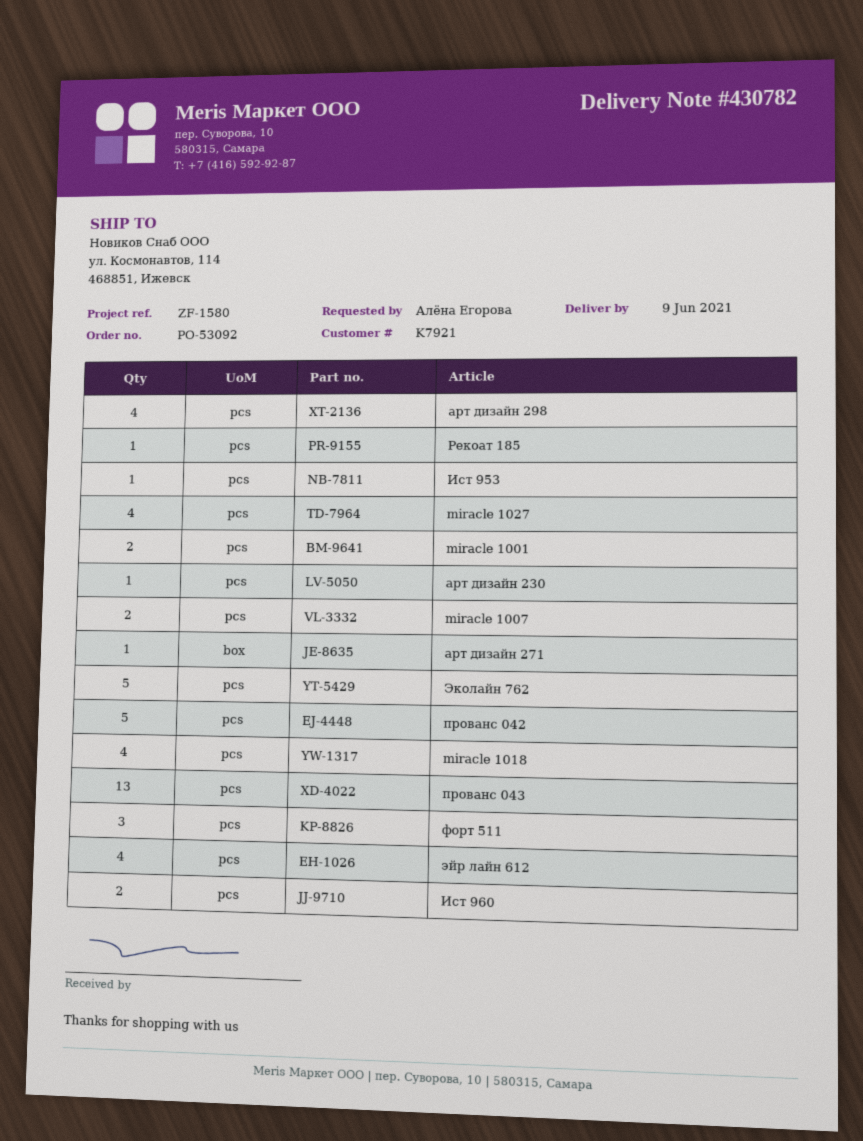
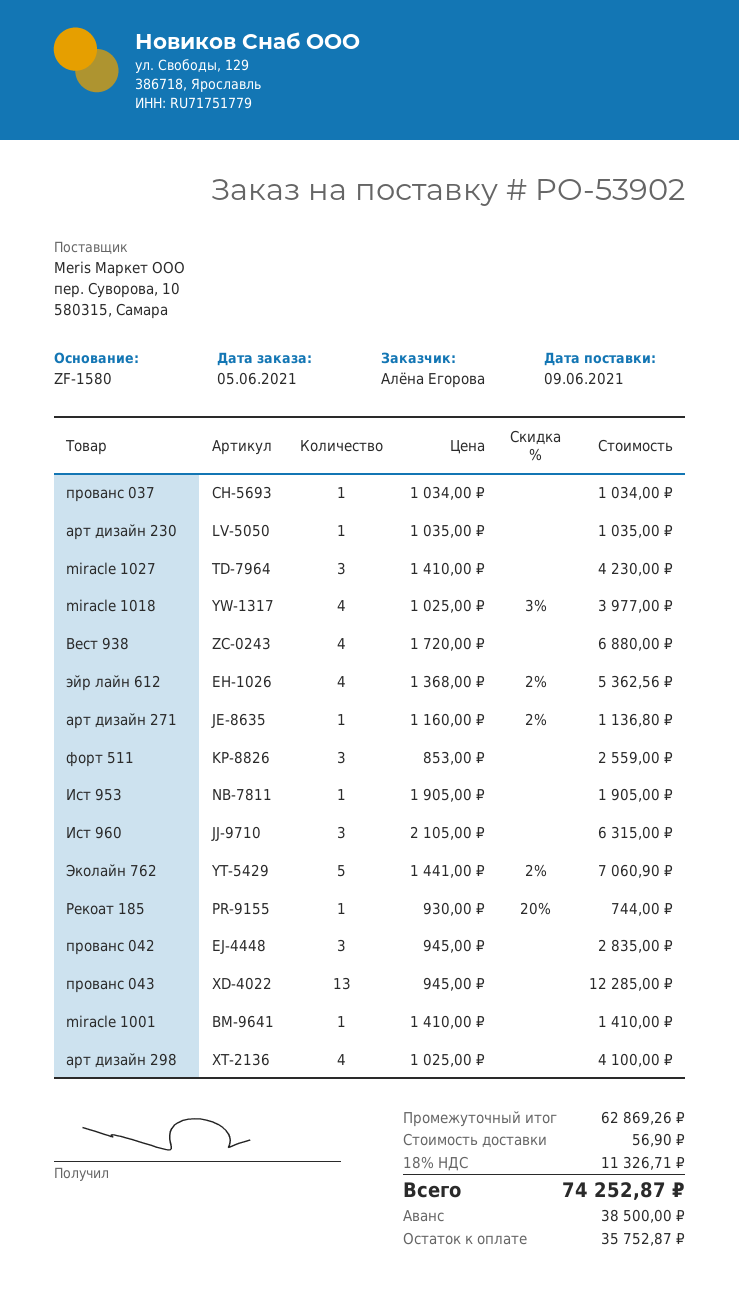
order number: PO-53092 -> PO-53902
miracle 1027: 4 -> 3
miracle 1001: 2 -> 1
miracle 1007: 2 -> none
прованс 042: 5 -> 3
Ист 960: 2 -> 3
прованс 037: none -> 1
Вест 938: none -> 4

